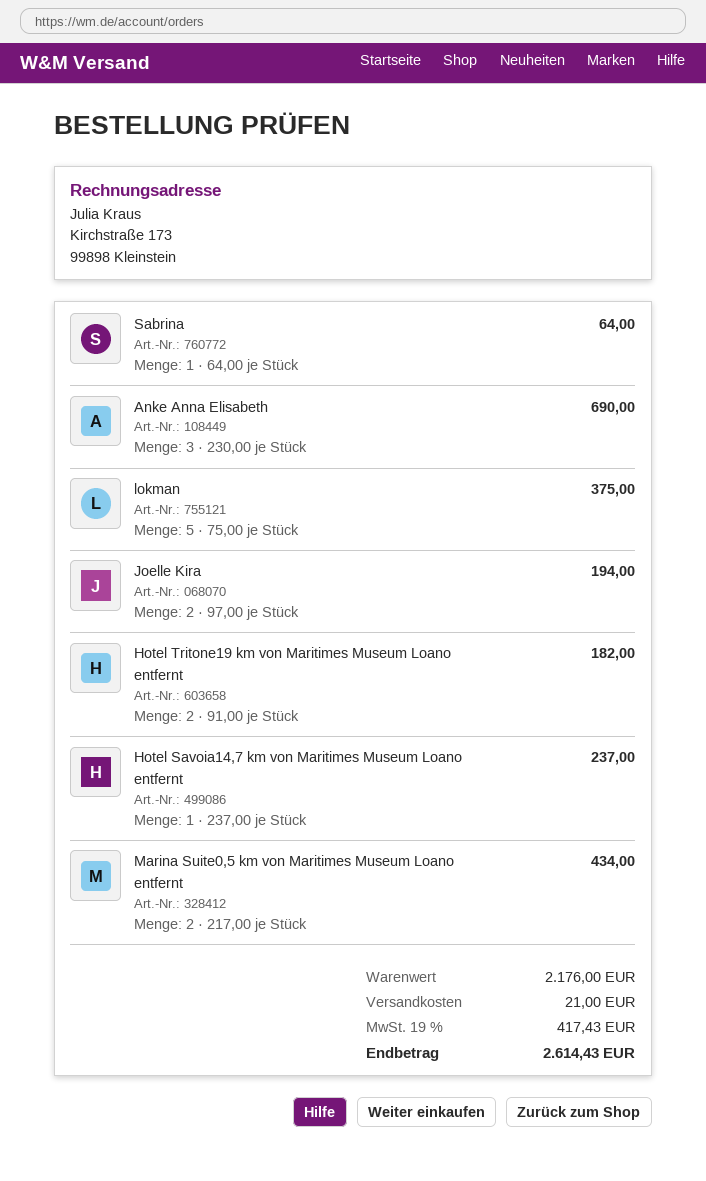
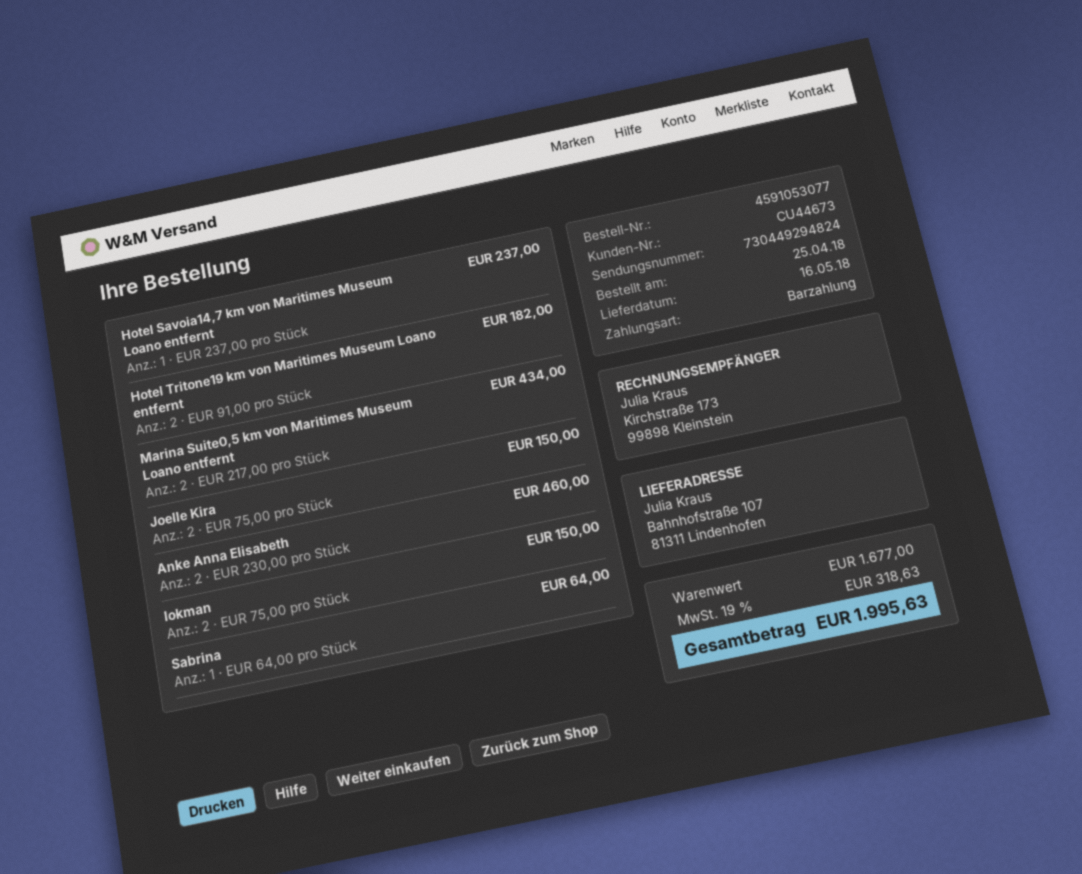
Anke Anna Elisabeth: 3 x 230.00 = 690.00 -> 2 x 230.00 = 460.00
lokman: 5 x 75.00 = 375.00 -> 2 x 75.00 = 150.00
Joelle Kira: 2 x 97.00 = 194.00 -> 2 x 75.00 = 150.00
subtotal: 2176.00 -> 1677.00
shipping: 21.00 -> none
tax: 19% = 417.43 -> 19% = 318.63
total: 2614.43 -> 1995.63

